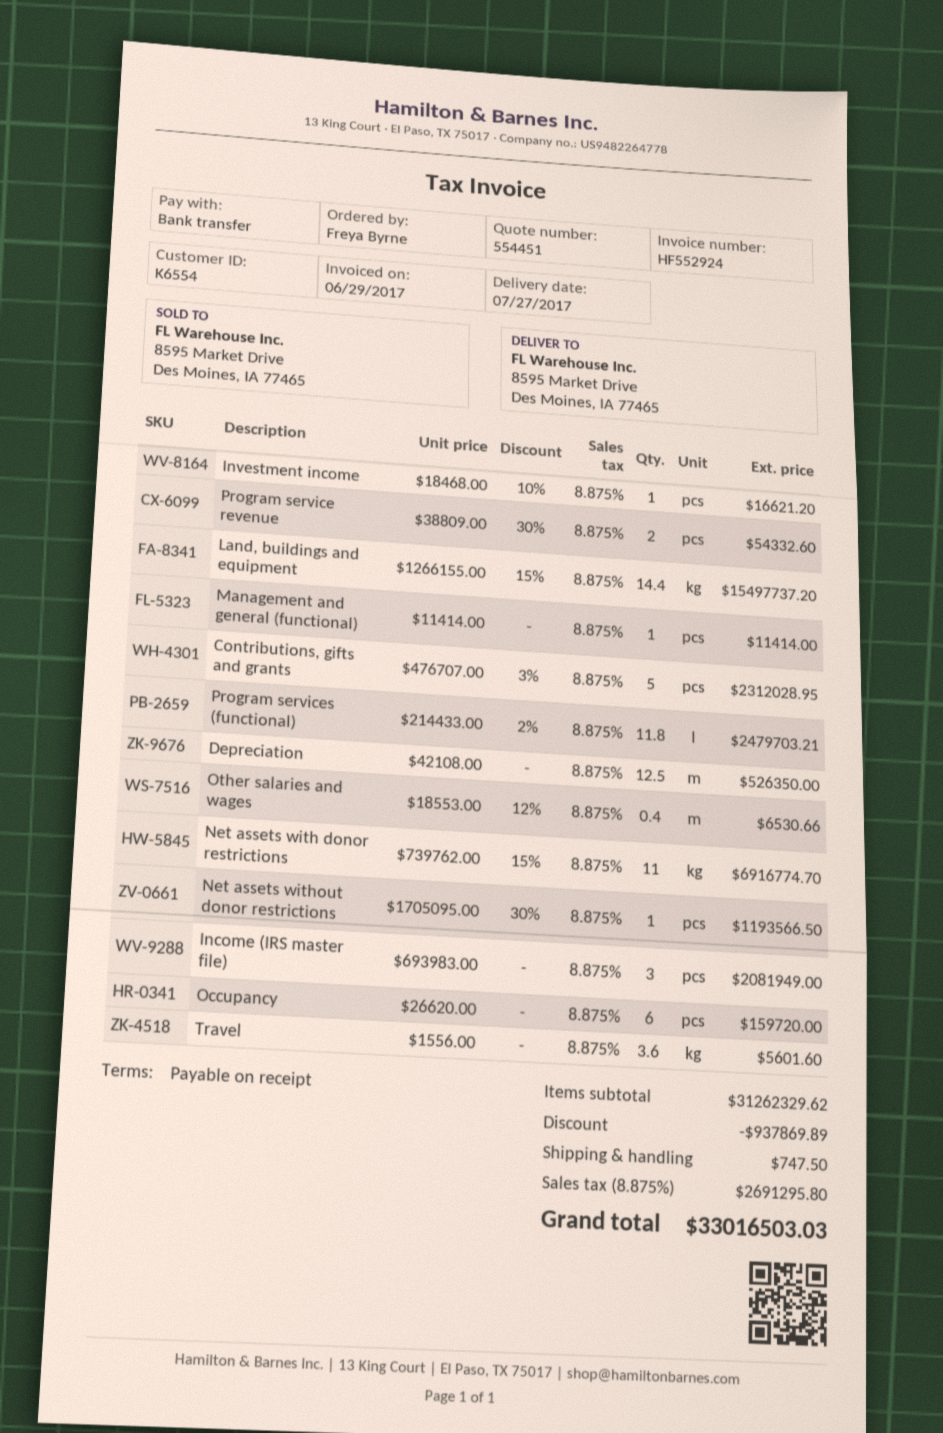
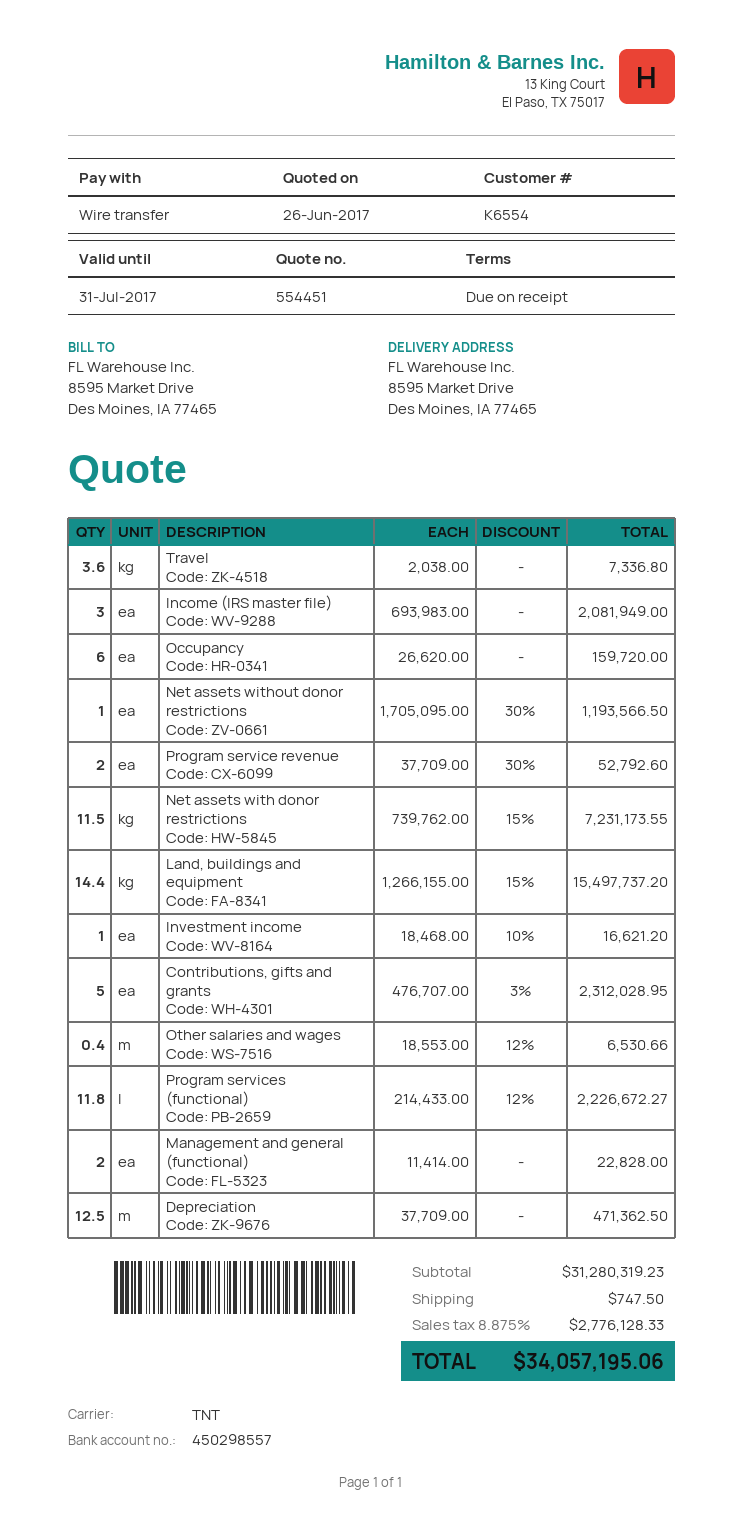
Program service revenue: 2 x 38809.00 - 30% = 54332.60 -> 2 x 37709.00 - 30% = 52792.60
Management and general (functional): 1 x 11414.00 = 11414.00 -> 2 x 11414.00 = 22828.00
Program services (functional): 11.8 x 214433.00 - 2% = 2479703.21 -> 11.8 x 214433.00 - 12% = 2226672.27
Depreciation: 12.5 x 42108.00 = 526350.00 -> 12.5 x 37709.00 = 471362.50
Net assets with donor restrictions: 11 x 739762.00 - 15% = 6916774.70 -> 11.5 x 739762.00 - 15% = 7231173.55
Travel: 3.6 x 1556.00 = 5601.60 -> 3.6 x 2038.00 = 7336.80
subtotal: 31262329.62 -> 31280319.23
discount: 937869.89 -> none
tax: 8.875% = 2691295.80 -> 8.875% = 2776128.33
total: 33016503.03 -> 34057195.06

